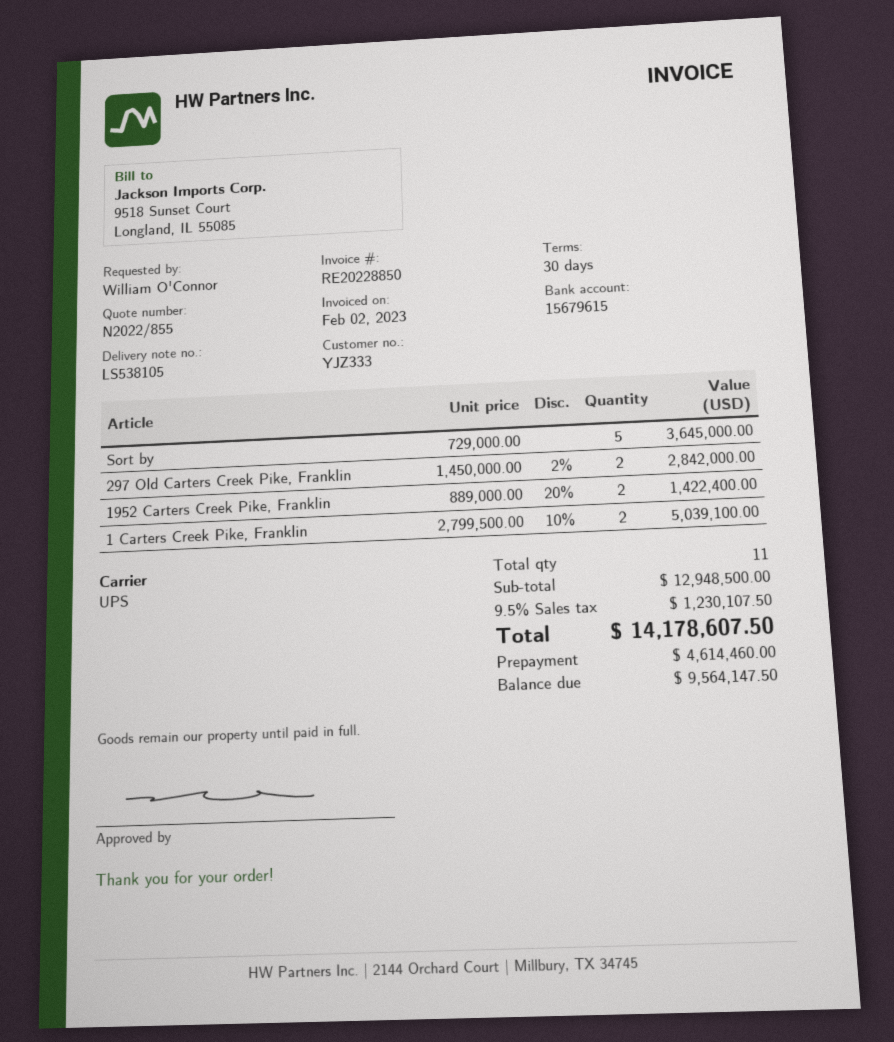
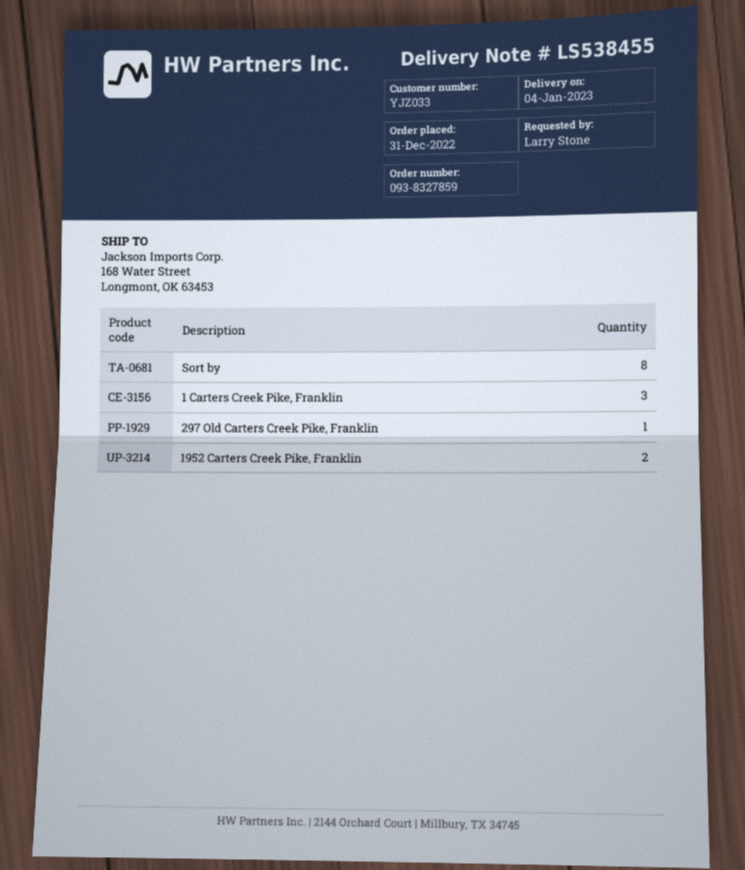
delivery note number: LS538105 -> LS538455
customer number: YJZ333 -> YJZ033
ordered by: William O'Connor -> Larry Stone
Sort by: 5 -> 8
297 Old Carters Creek Pike, Franklin: 2 -> 1
1 Carters Creek Pike, Franklin: 2 -> 3

